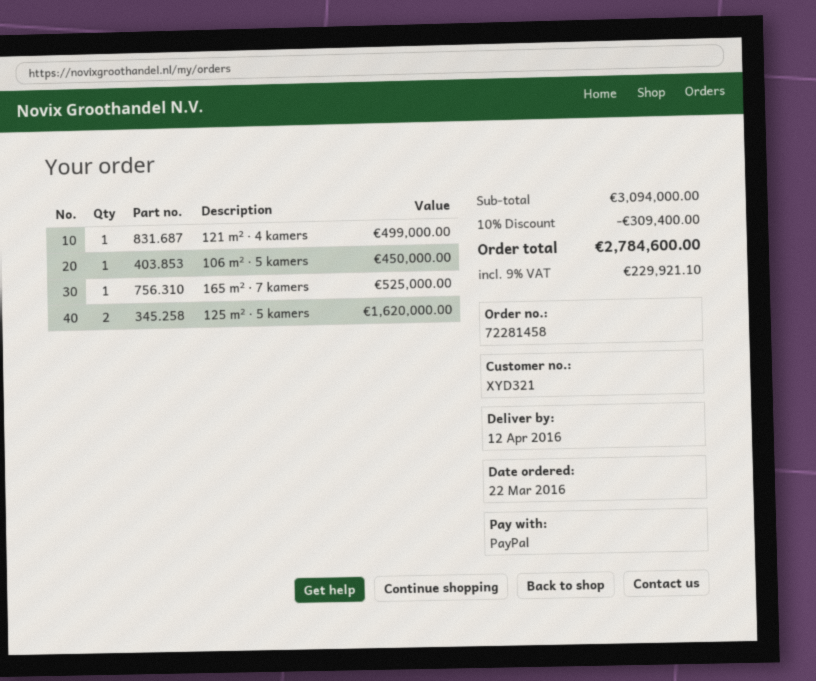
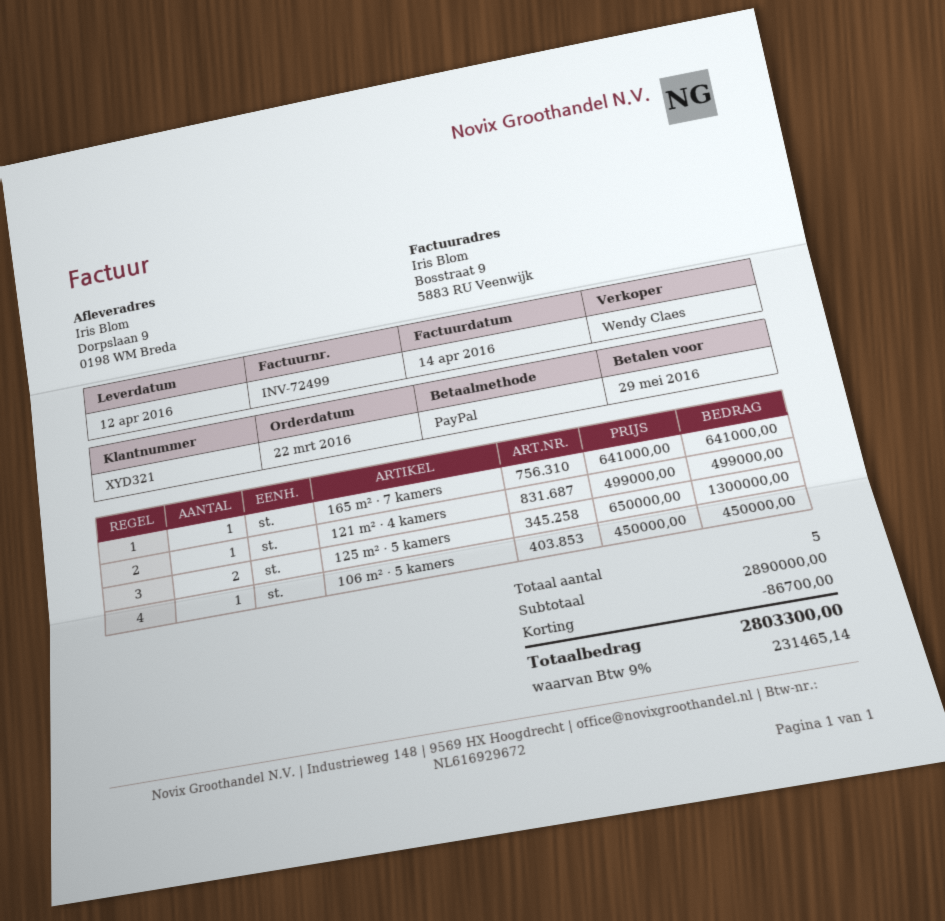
165 m² · 7 kamers: 1 for 525000.00 -> 1 for 641000.00
125 m² · 5 kamers: 2 for 1620000.00 -> 2 for 1300000.00
subtotal: 3094000.00 -> 2890000.00
discount: 309400.00 -> 86700.00
tax: 9% = 229921.10 -> 9% = 231465.14
total: 2784600.00 -> 2803300.00

